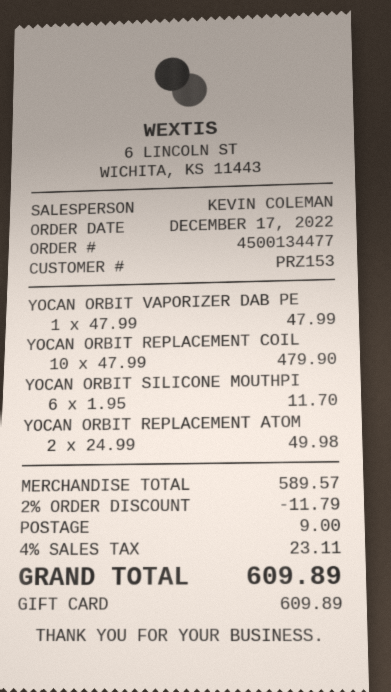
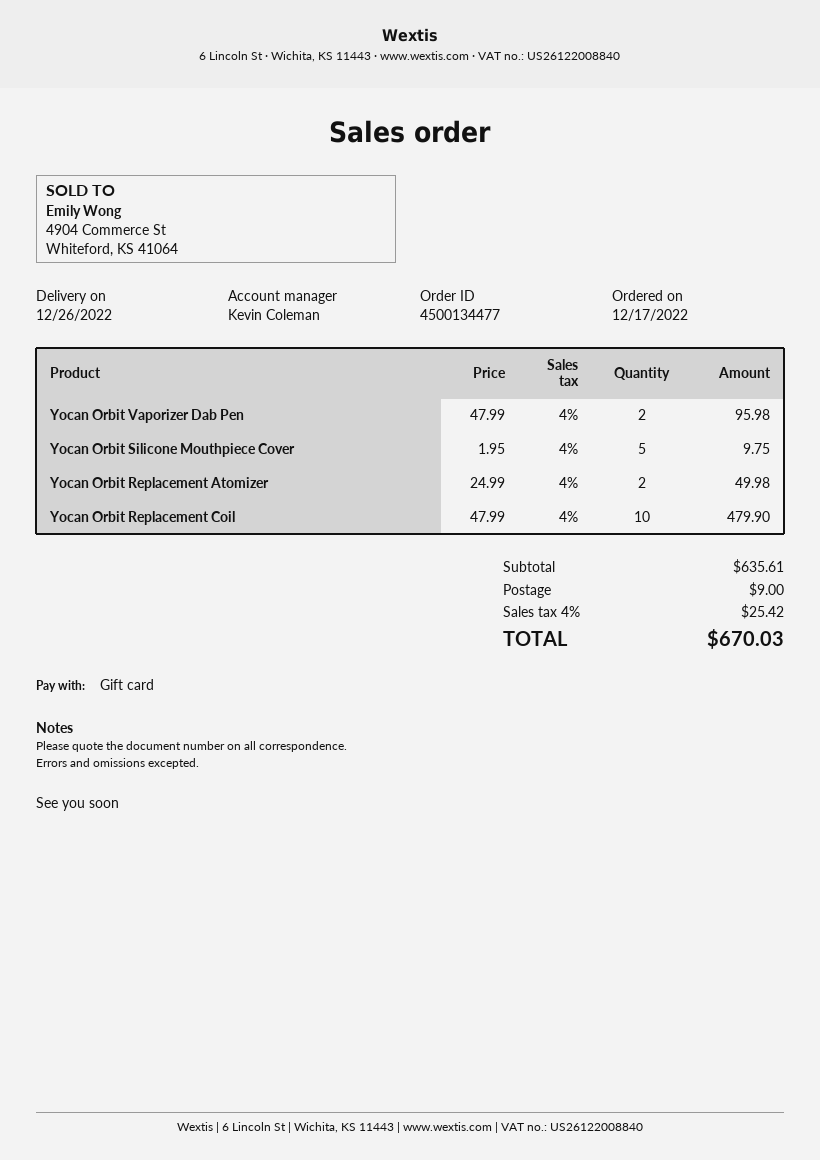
YOCAN ORBIT VAPORIZER DAB PE: 1 x 47.99 = 47.99 -> 2 x 47.99 = 95.98
YOCAN ORBIT SILICONE MOUTHPI: 6 x 1.95 = 11.70 -> 5 x 1.95 = 9.75
subtotal: 589.57 -> 635.61
discount: 2% = 11.79 -> none
tax: 4% = 23.11 -> 4% = 25.42
total: 609.89 -> 670.03

